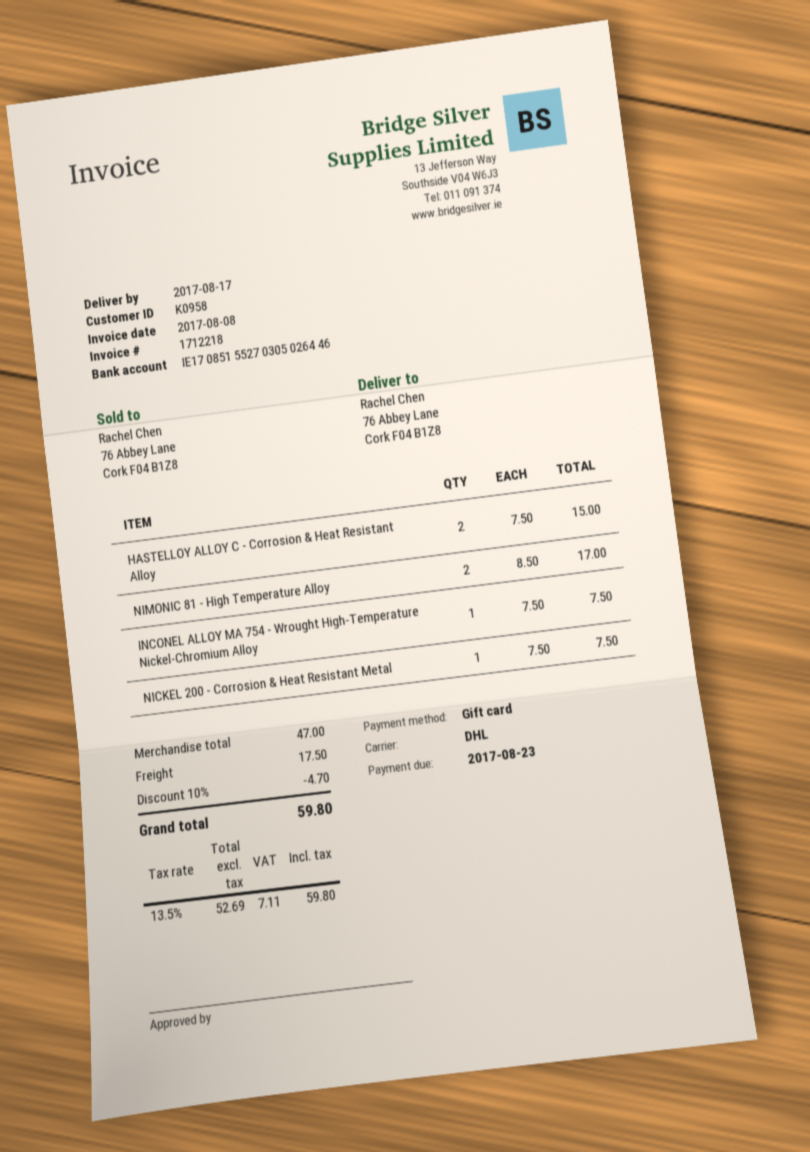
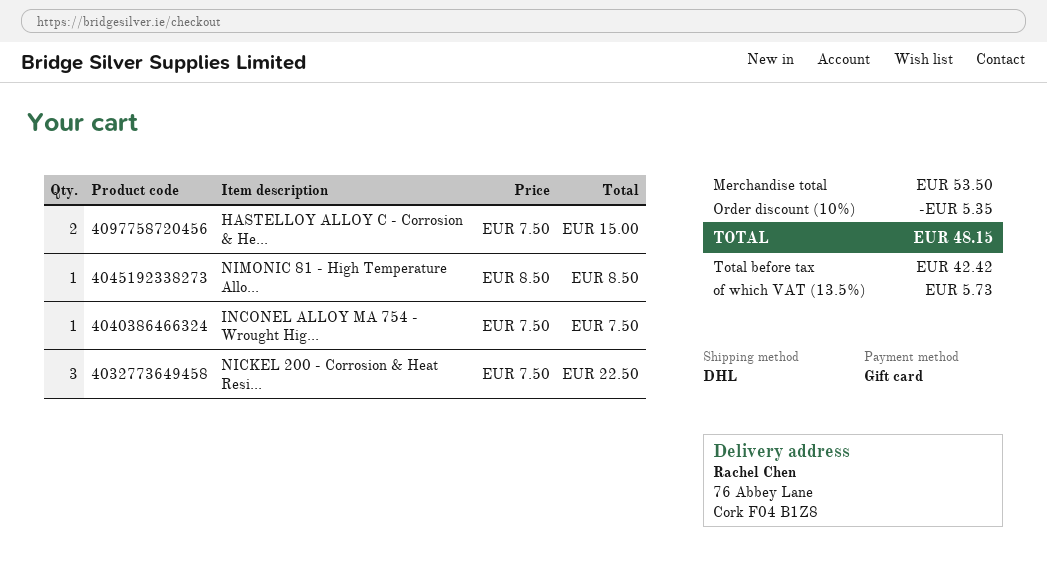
NIMONIC 81 - High Temperature Alloy: 2 x 8.50 = 17.00 -> 1 x 8.50 = 8.50
NICKEL 200 - Corrosion & Heat Resistant Metal: 1 x 7.50 = 7.50 -> 3 x 7.50 = 22.50
subtotal: 47.00 -> 53.50
discount: 10% = 4.70 -> 10% = 5.35
shipping: 17.50 -> none
net: 52.69 -> 42.42
tax: 13.5% = 7.11 -> 13.5% = 5.73
total: 59.80 -> 48.15

